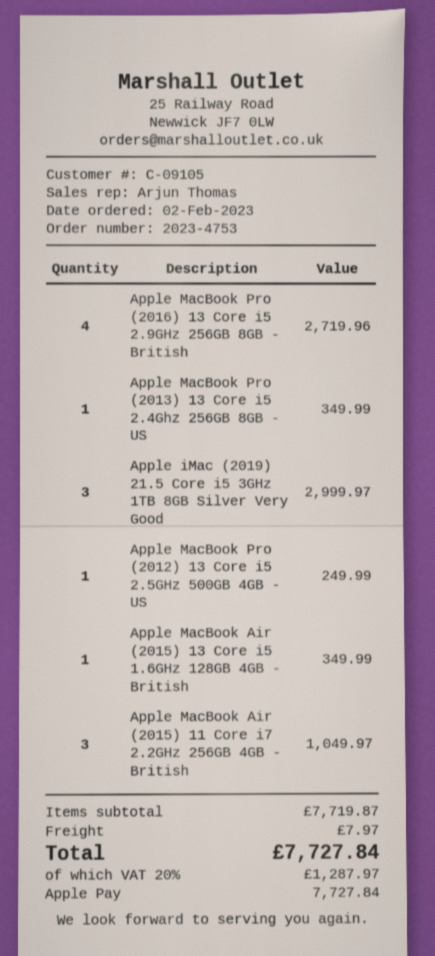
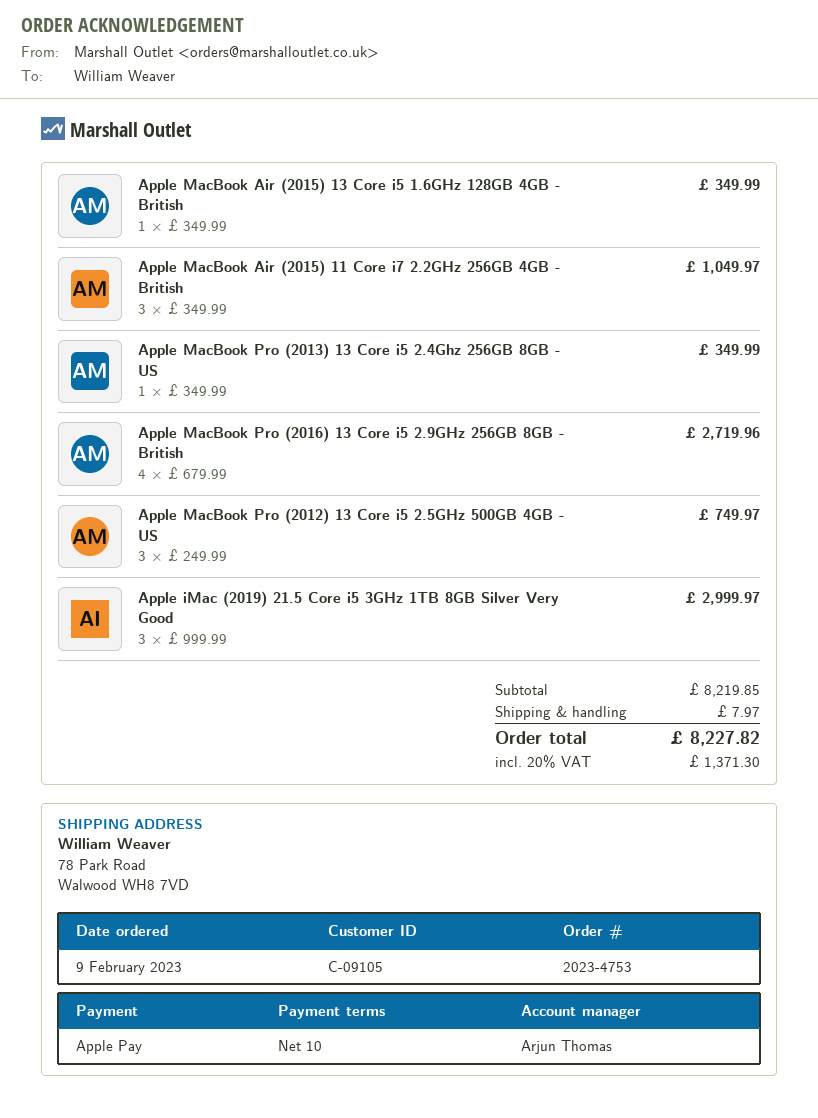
order date: 2023-02-02 -> 2023-02-09
Apple MacBook Pro (2012) 13 Core i5 2.5GHz 500GB 4GB - US: 1 for 249.99 -> 3 for 749.97
subtotal: 7719.87 -> 8219.85
tax: 20% = 1287.97 -> 20% = 1371.30
total: 7727.84 -> 8227.82

